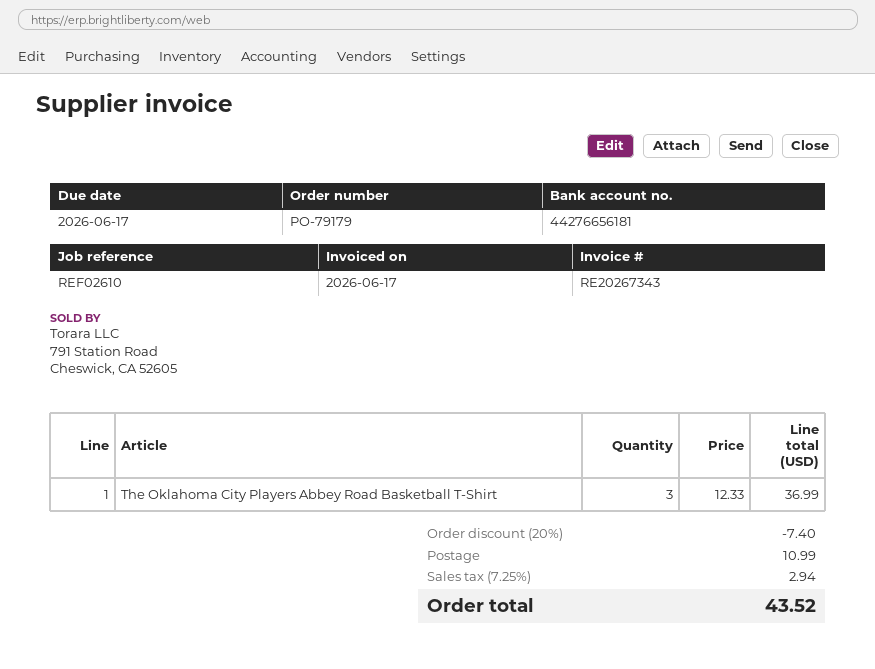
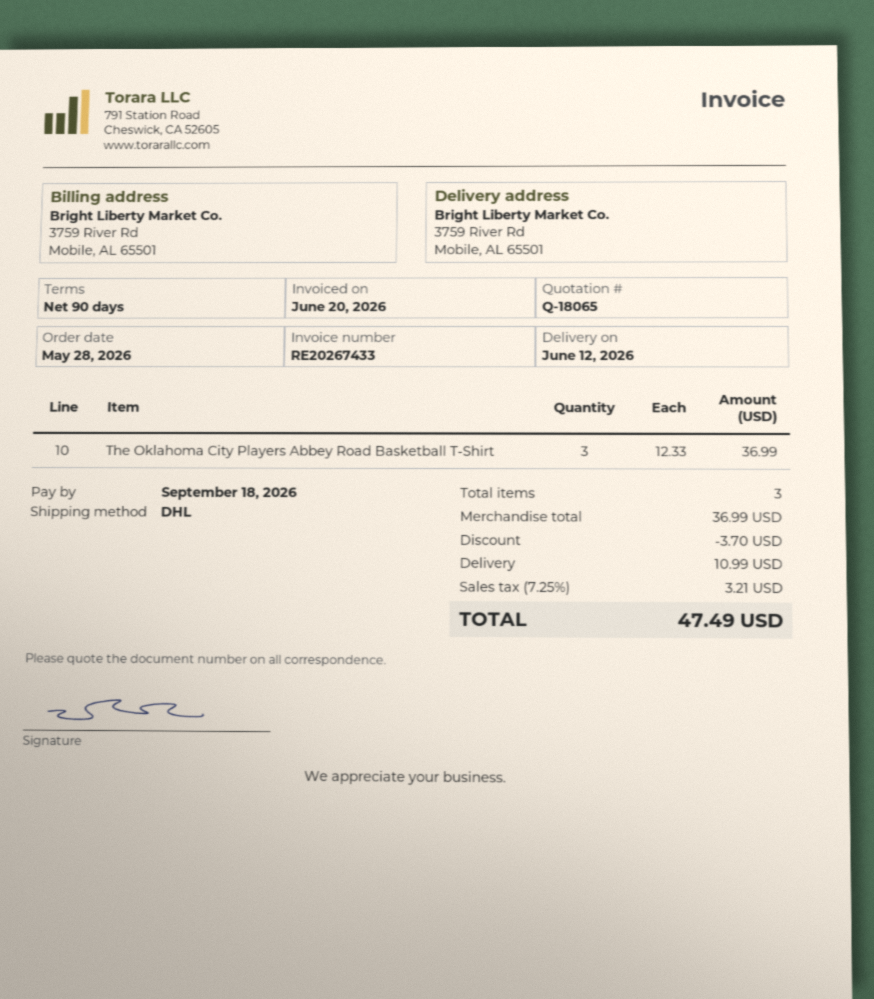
invoice number: RE20267343 -> RE20267433
invoice date: 2026-06-17 -> 2026-06-20
due date: 2026-06-17 -> 2026-09-18
discount: 7.40 -> 3.70
tax: 7.25% = 2.94 -> 7.25% = 3.21
total: 43.52 -> 47.49

